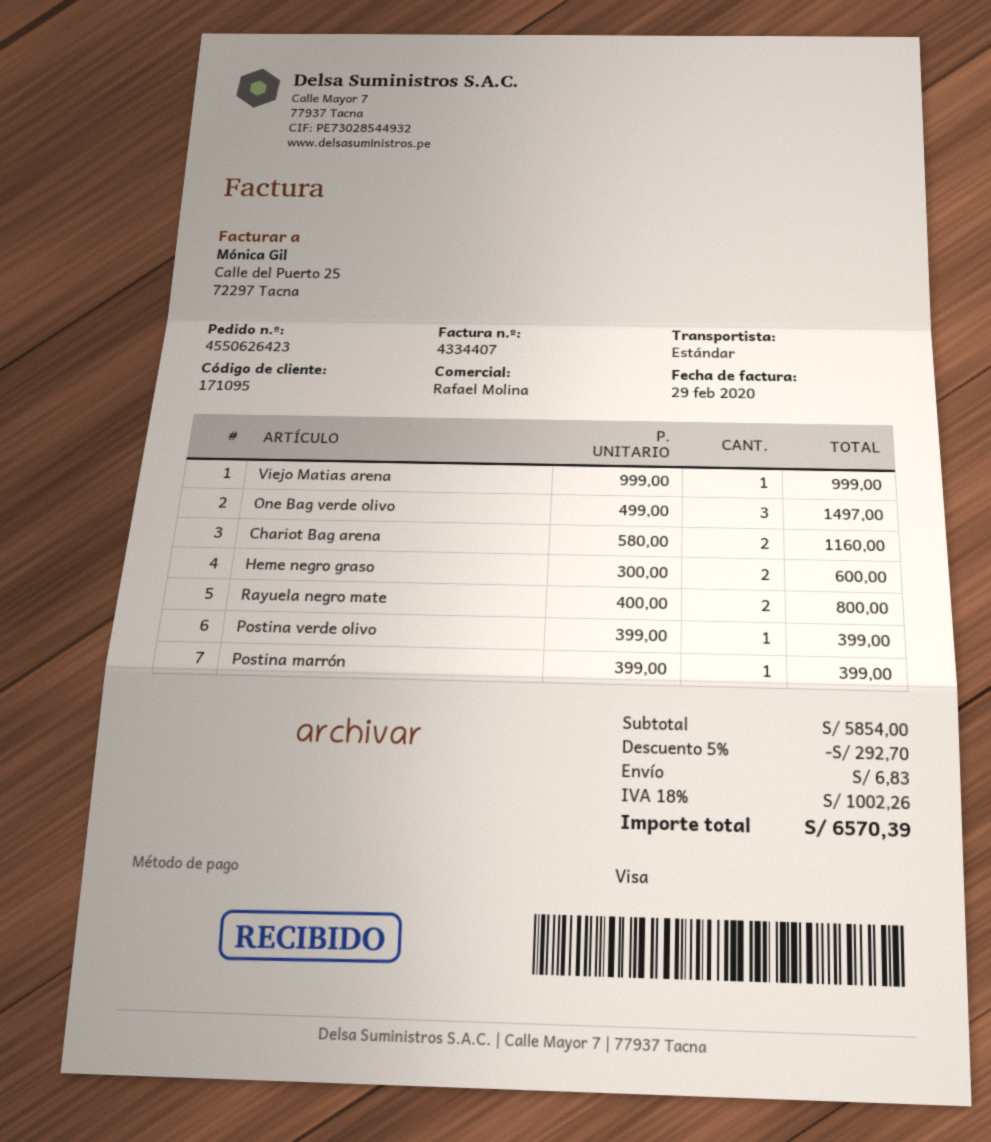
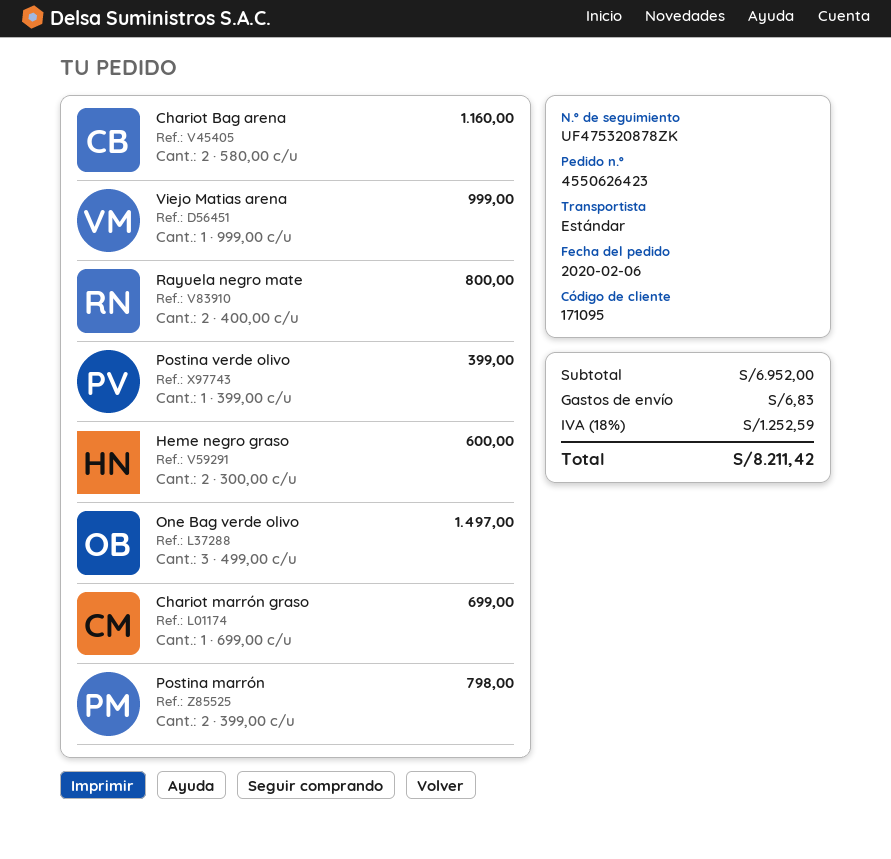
Postina marrón: 1 x 399.00 = 399.00 -> 2 x 399.00 = 798.00
Chariot marrón graso: none -> 1 x 699.00 = 699.00
subtotal: 5854.00 -> 6952.00
discount: 5% = 292.70 -> none
tax: 18% = 1002.26 -> 18% = 1252.59
total: 6570.39 -> 8211.42

